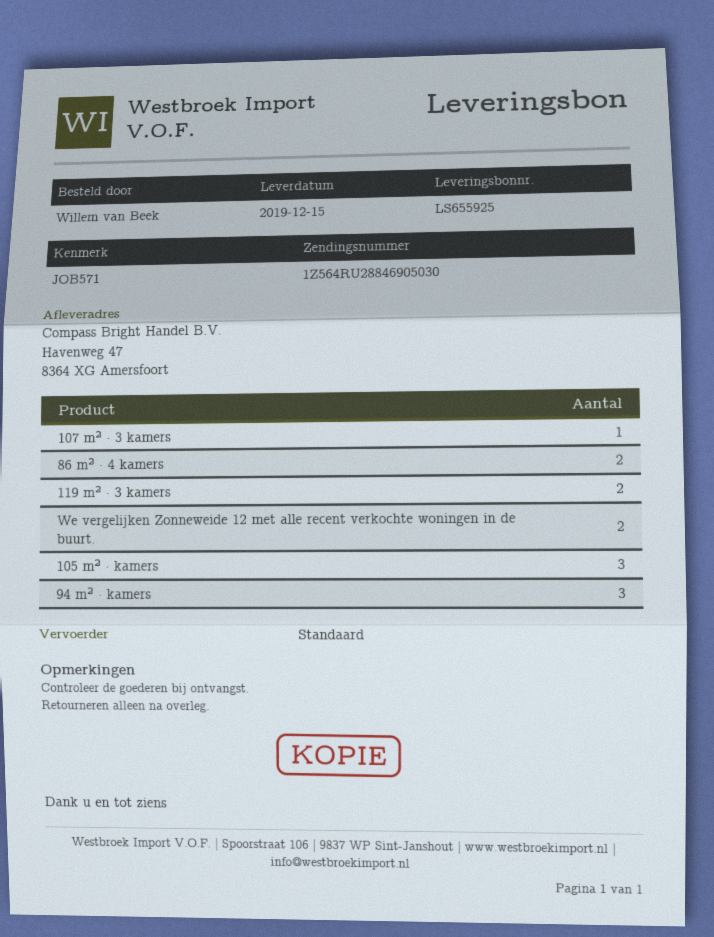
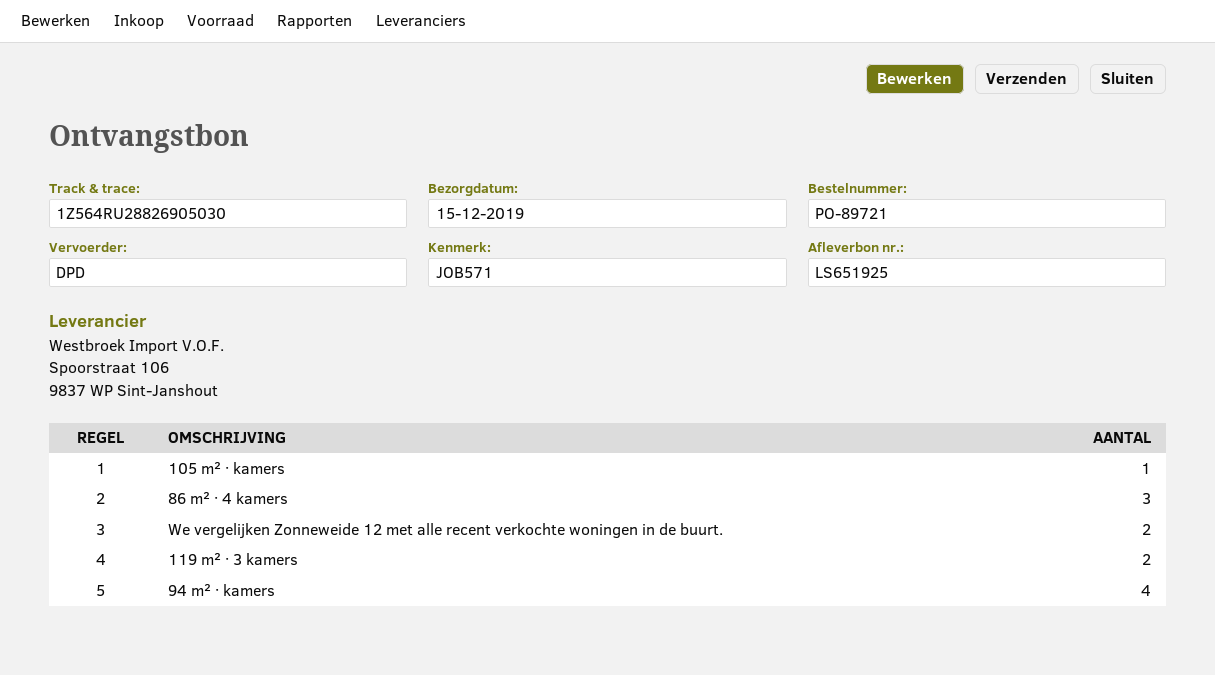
delivery note number: LS655925 -> LS651925
shipping method: standard -> DPD
tracking number: 1Z564RU28846905030 -> 1Z564RU28826905030
107 m² · 3 kamers: 1 -> none
86 m² · 4 kamers: 2 -> 3
105 m² · kamers: 3 -> 1
94 m² · kamers: 3 -> 4

